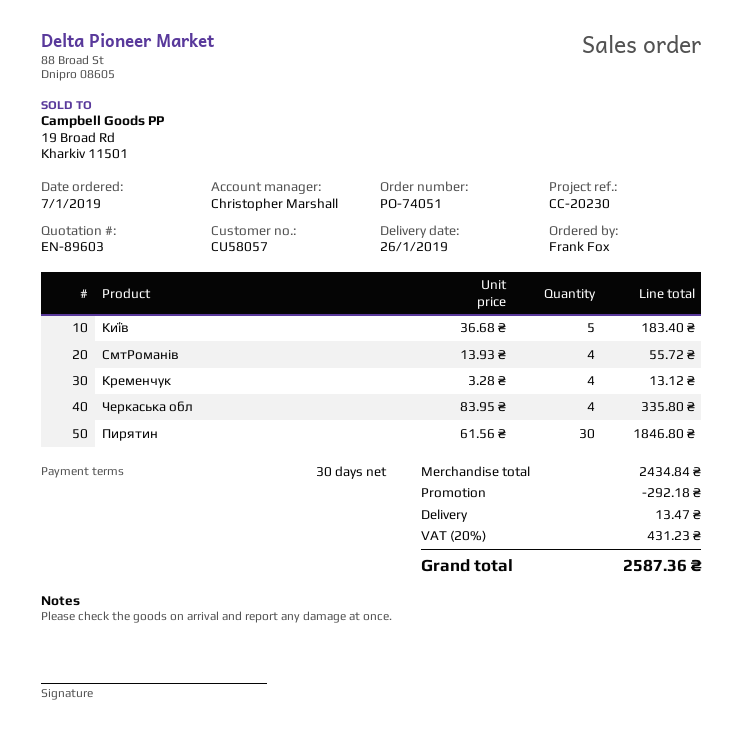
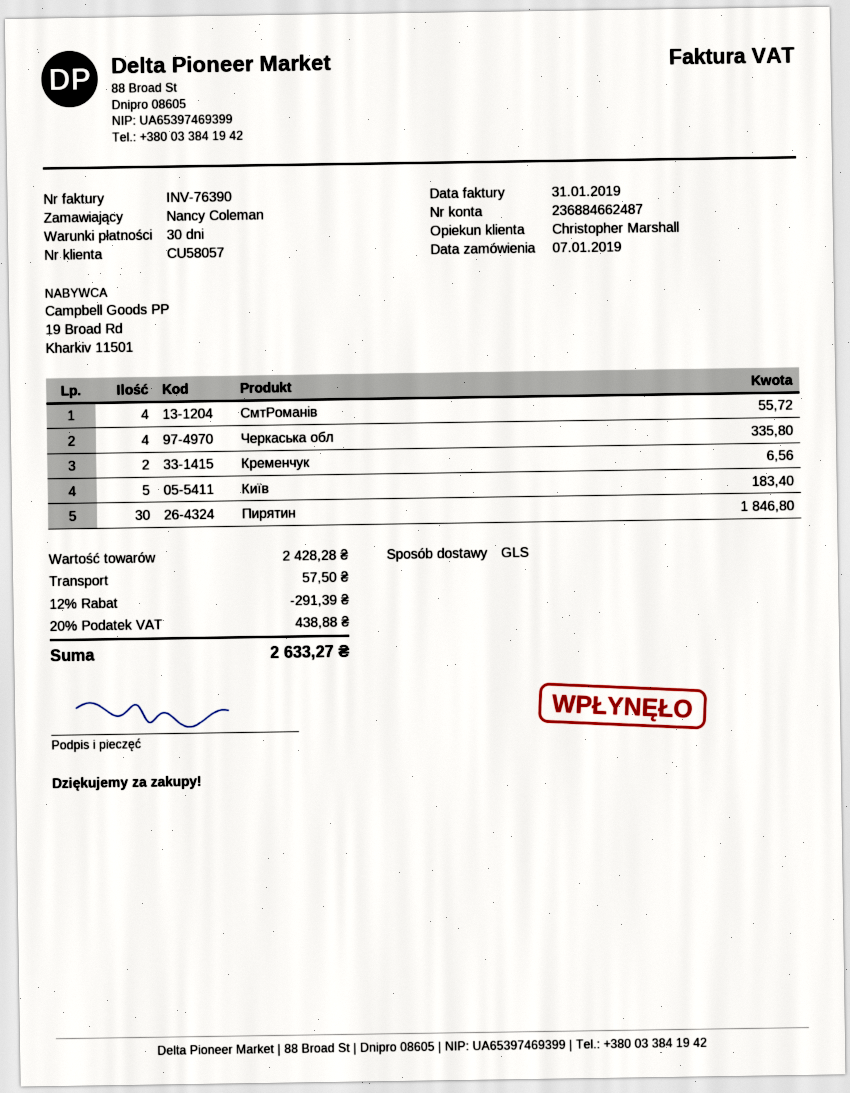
ordered by: Frank Fox -> Nancy Coleman
Кременчук: 4 for 13.12 -> 2 for 6.56
subtotal: 2434.84 -> 2428.28
discount: 292.18 -> 291.39
shipping: 13.47 -> 57.50
tax: 20% = 431.23 -> 20% = 438.88
total: 2587.36 -> 2633.27

